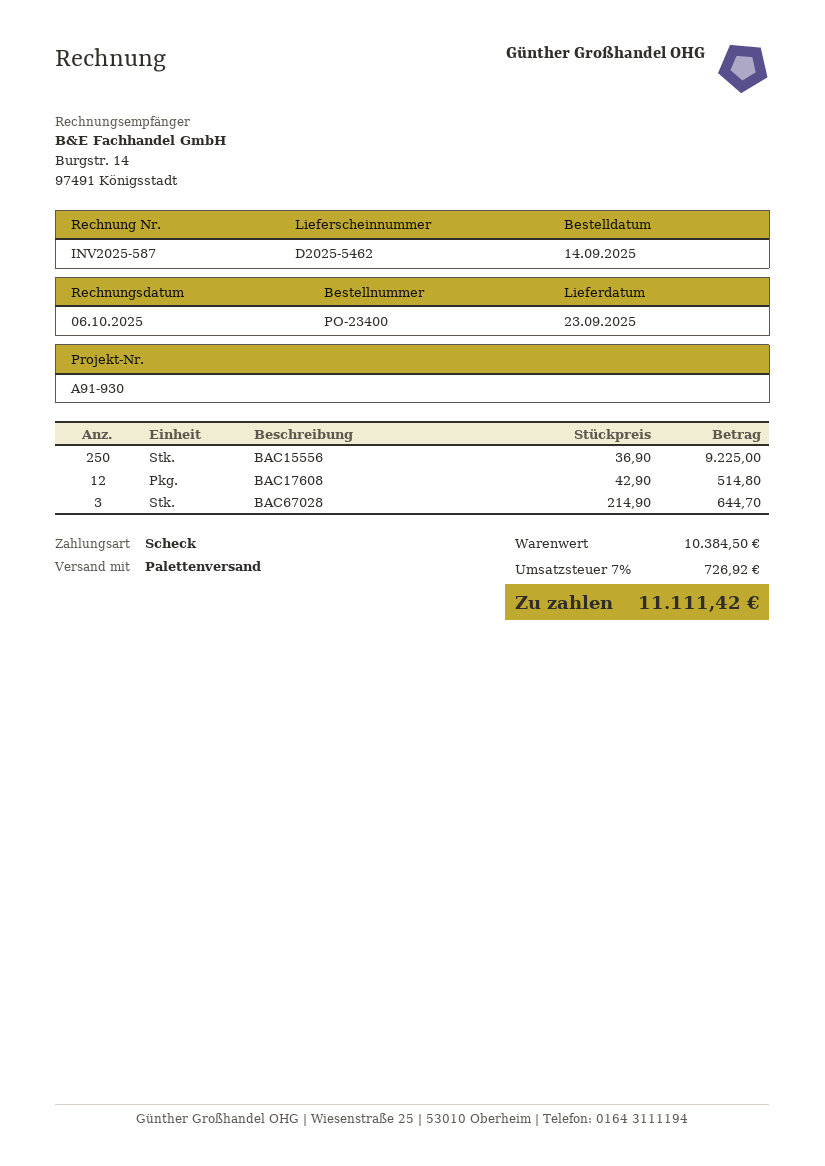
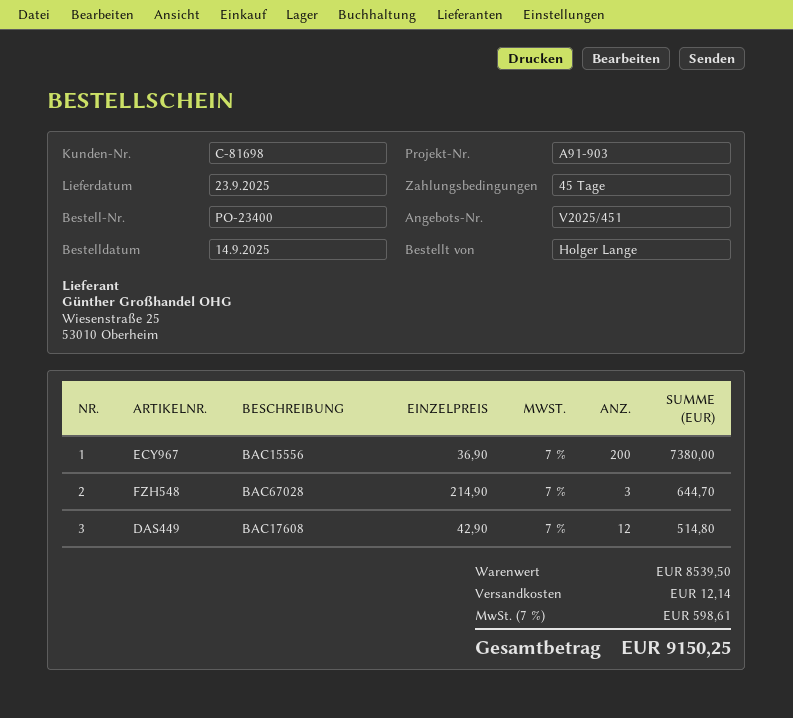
reference: A91-930 -> A91-903
BAC15556: 250 x 36.90 = 9225.00 -> 200 x 36.90 = 7380.00
subtotal: 10384.50 -> 8539.50
shipping: none -> 12.14
tax: 7% = 726.92 -> 7% = 598.61
total: 11111.42 -> 9150.25

